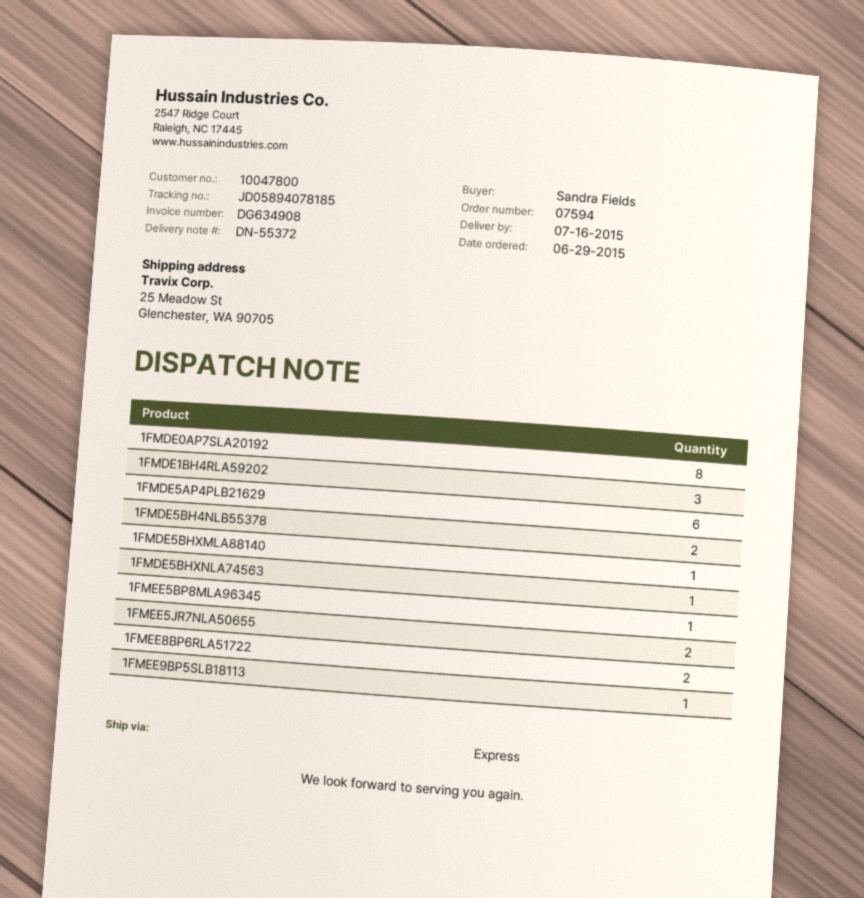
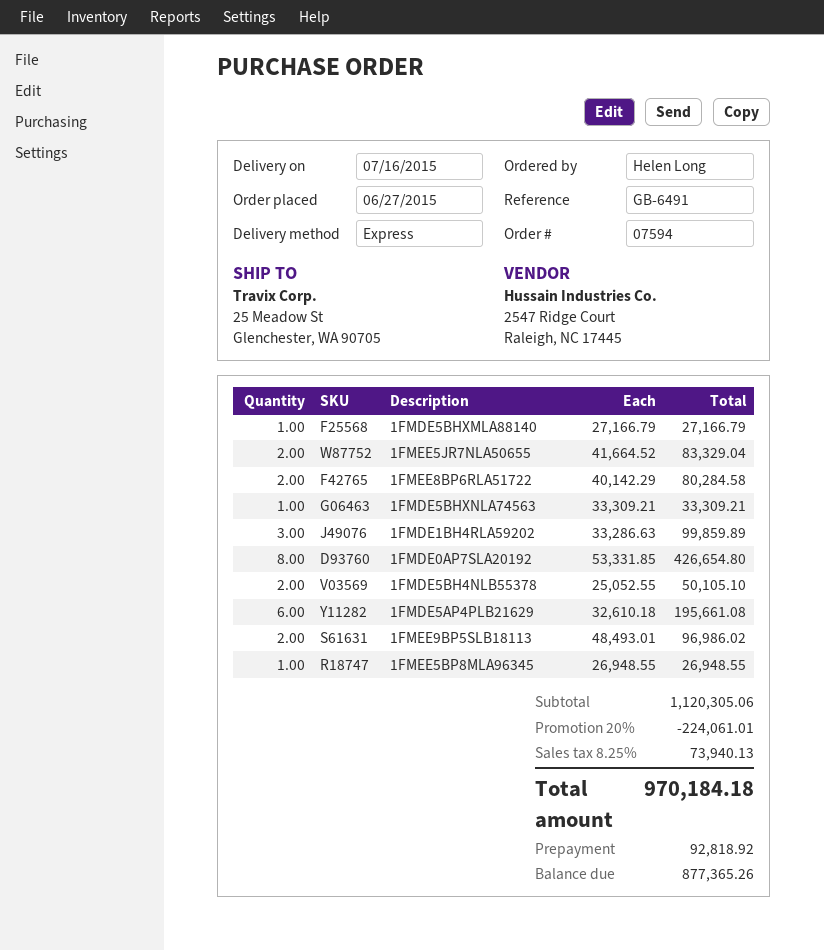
order date: 2015-06-29 -> 2015-06-27
ordered by: Sandra Fields -> Helen Long
1FMEE9BP5SLB18113: 1 -> 2

